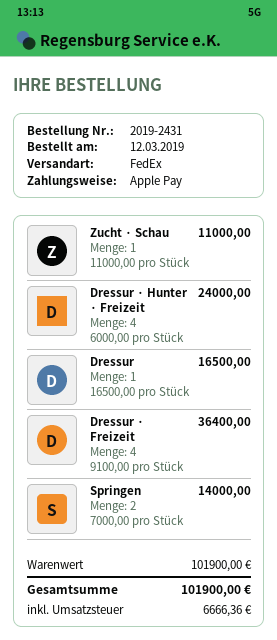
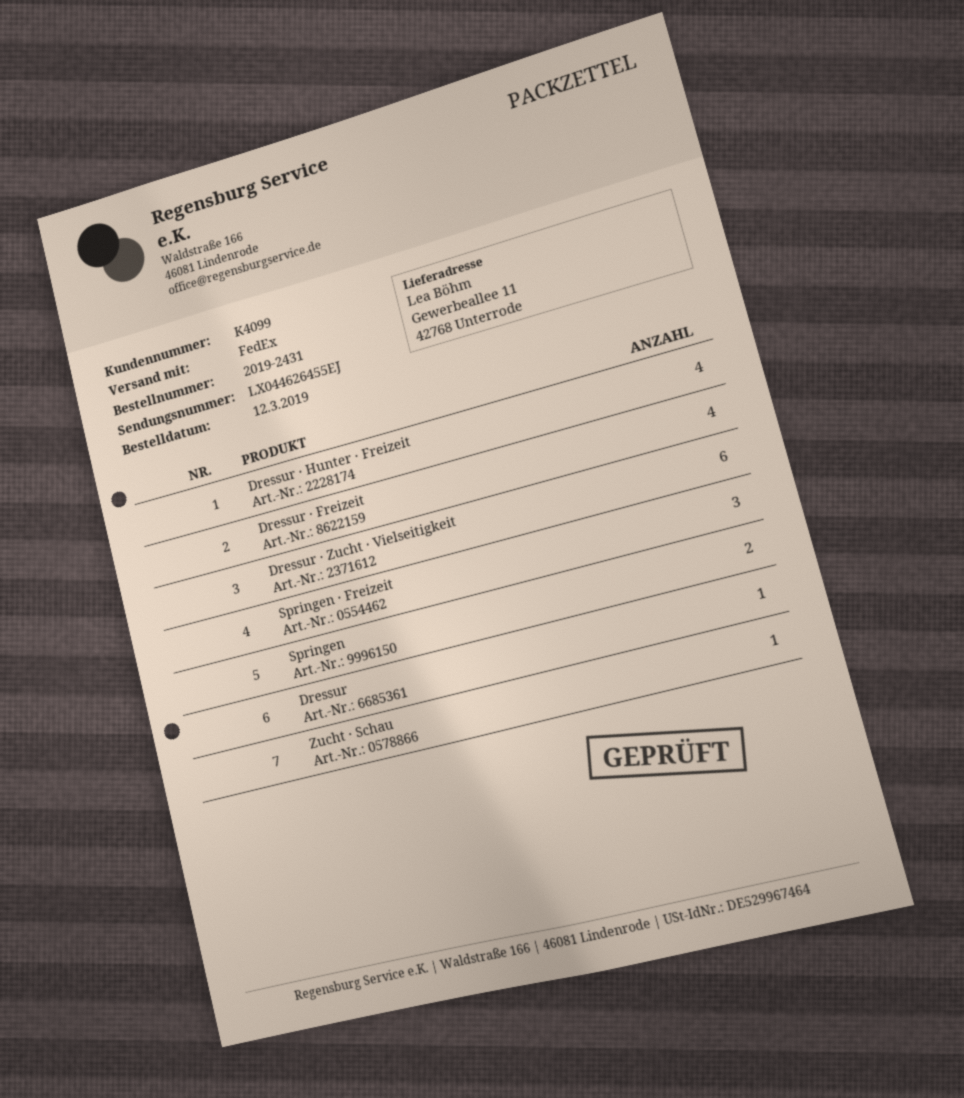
Dressur · Zucht · Vielseitigkeit: none -> 6
Springen · Freizeit: none -> 3

